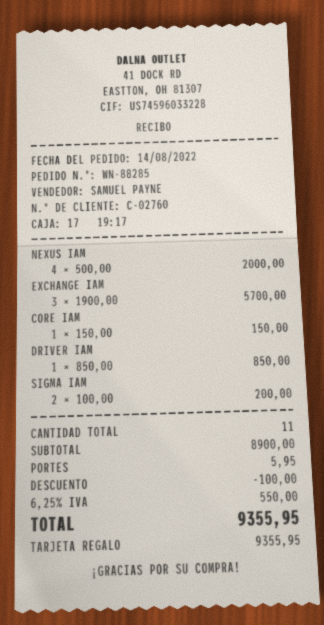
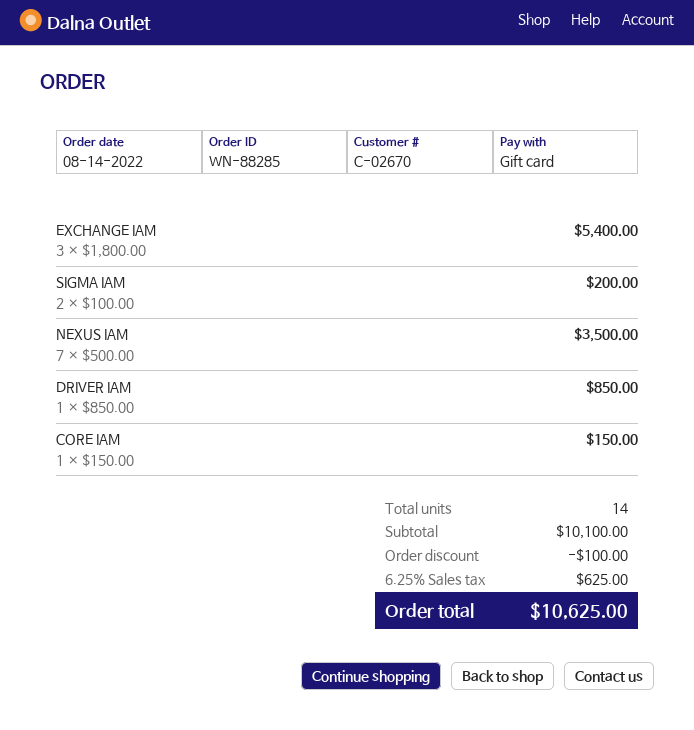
customer number: C-02760 -> C-02670
NEXUS IAM: 4 x 500.00 = 2000.00 -> 7 x 500.00 = 3500.00
EXCHANGE IAM: 3 x 1900.00 = 5700.00 -> 3 x 1800.00 = 5400.00
total quantity: 11 -> 14
subtotal: 8900.00 -> 10100.00
shipping: 5.95 -> none
tax: 6.25% = 550.00 -> 6.25% = 625.00
total: 9355.95 -> 10625.00

